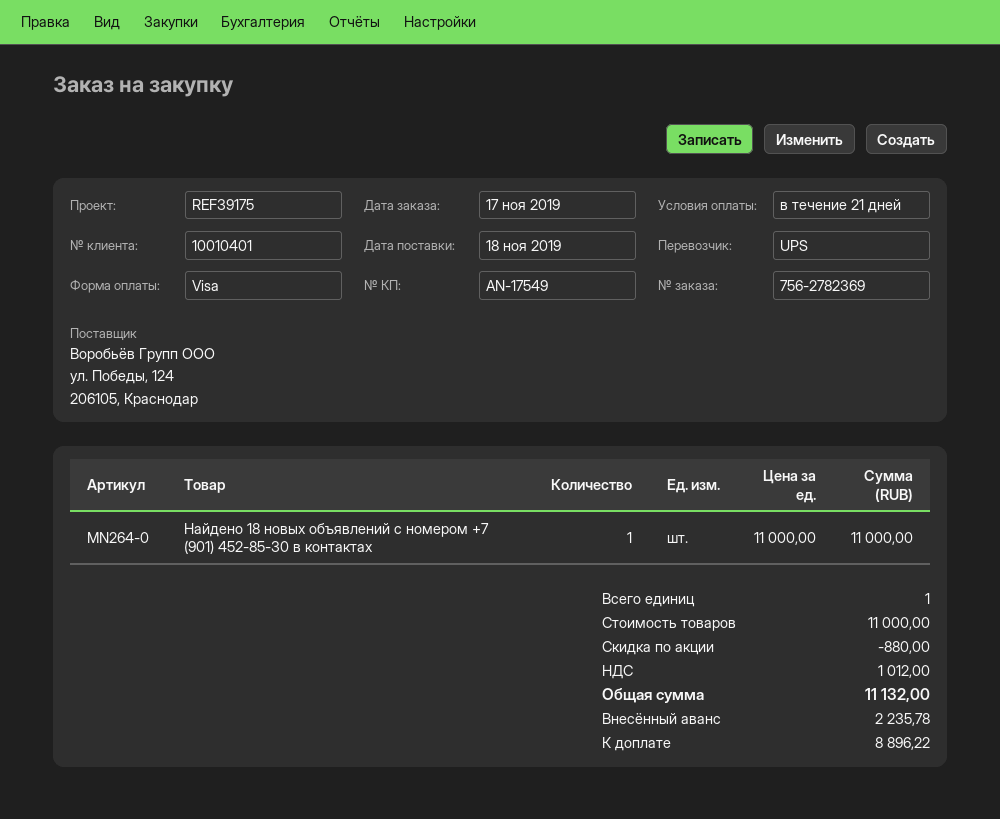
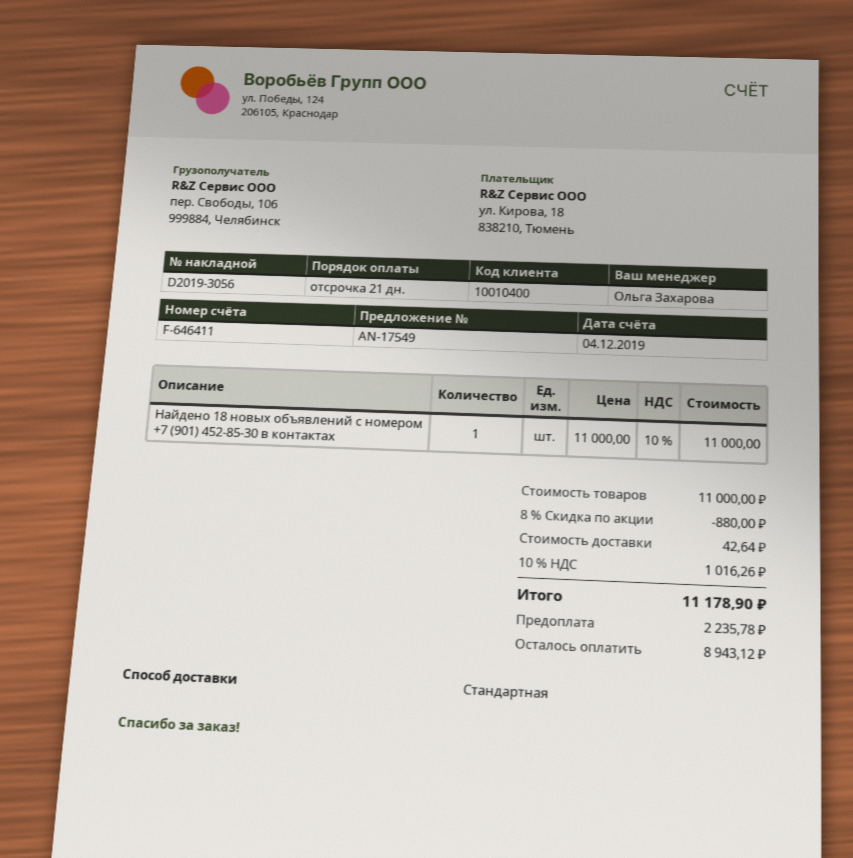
customer number: 10010401 -> 10010400
shipping method: UPS -> standard
shipping: none -> 42.64
tax: 1012.00 -> 1016.26
total: 11132.00 -> 11178.90
balance: 8896.22 -> 8943.12

